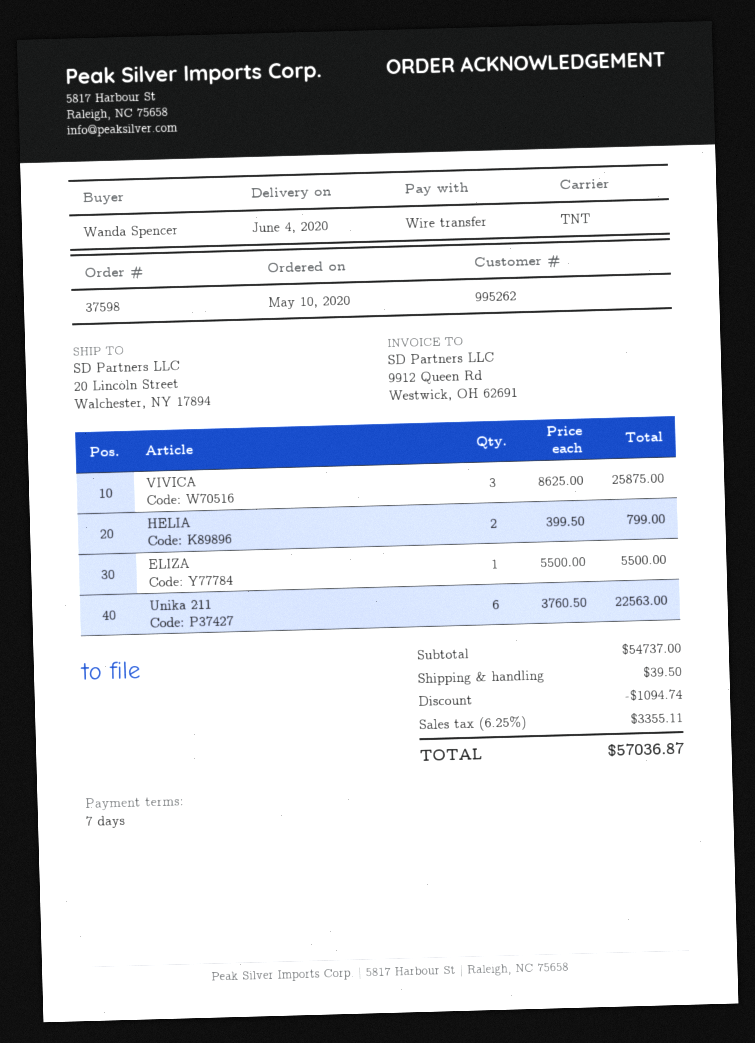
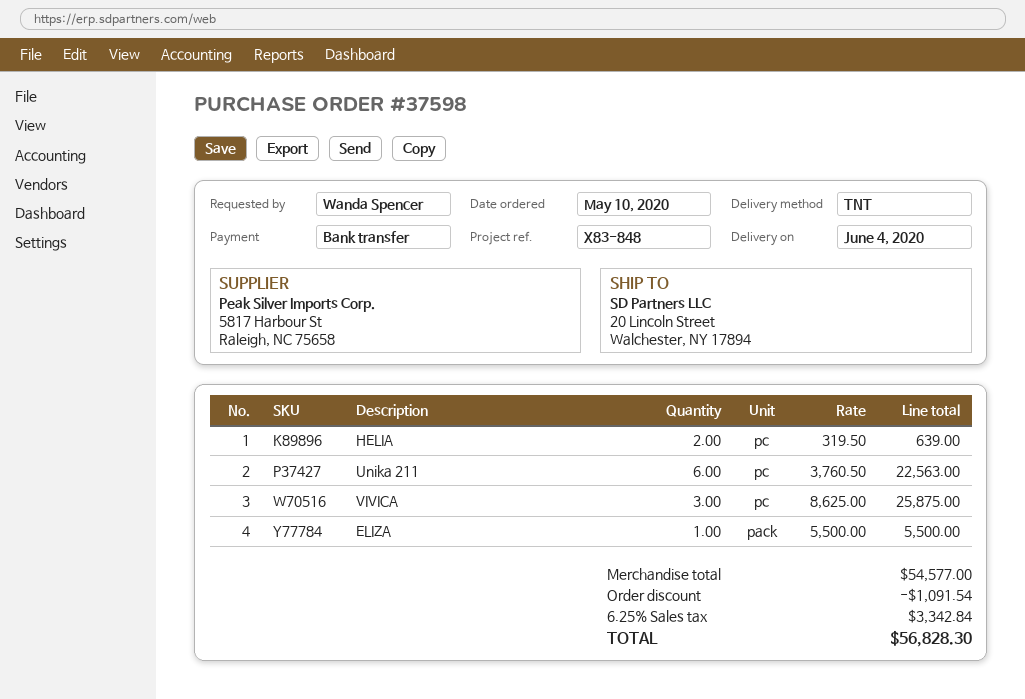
HELIA: 2 x 399.50 = 799.00 -> 2 x 319.50 = 639.00
subtotal: 54737.00 -> 54577.00
discount: 1094.74 -> 1091.54
shipping: 39.50 -> none
tax: 6.25% = 3355.11 -> 6.25% = 3342.84
total: 57036.87 -> 56828.30

